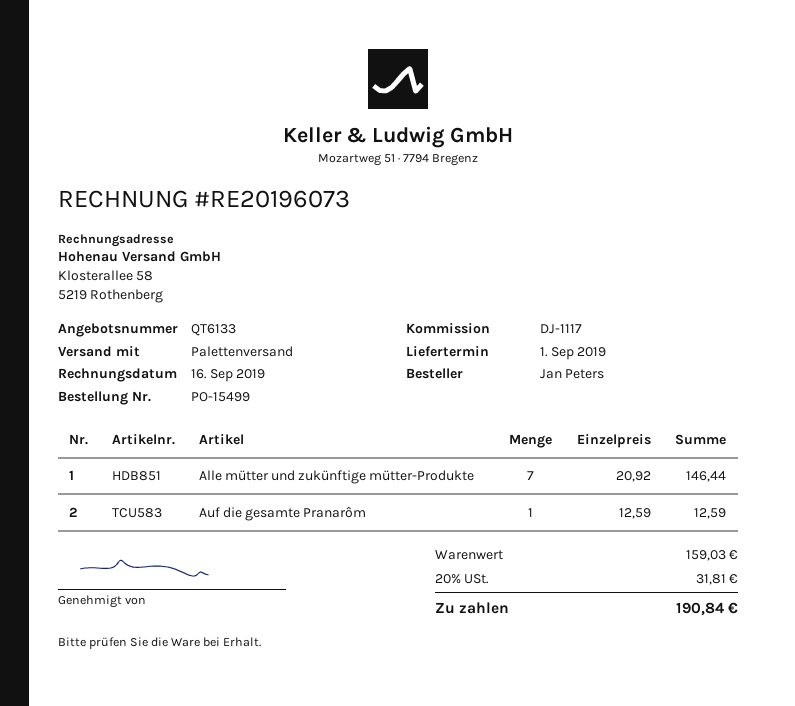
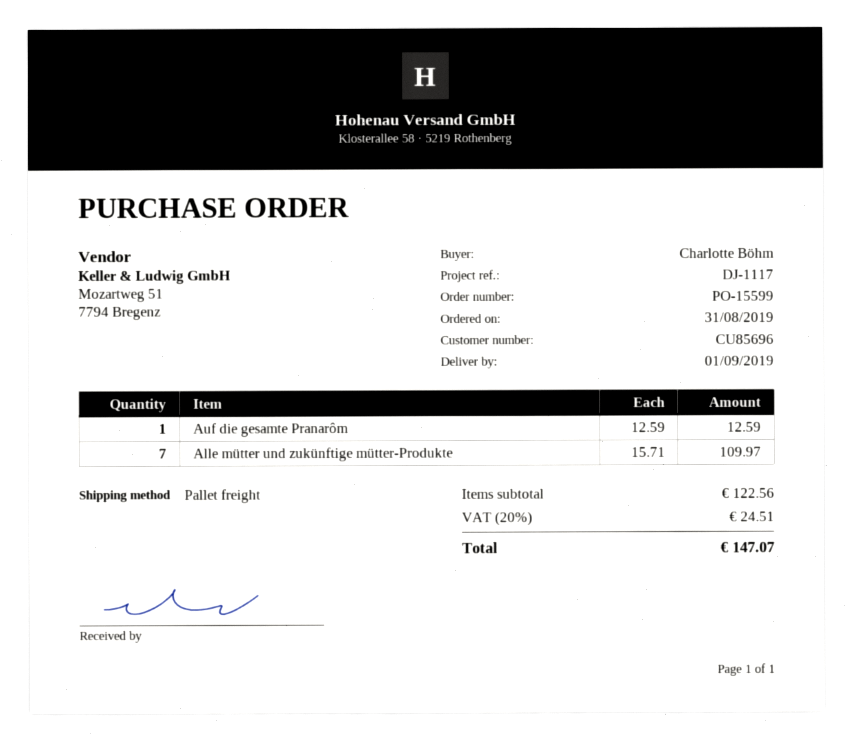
order number: PO-15499 -> PO-15599
ordered by: Jan Peters -> Charlotte Böhm
Alle mütter und zukünftige mütter-Produkte: 7 x 20.92 = 146.44 -> 7 x 15.71 = 109.97
subtotal: 159.03 -> 122.56
tax: 20% = 31.81 -> 20% = 24.51
total: 190.84 -> 147.07

